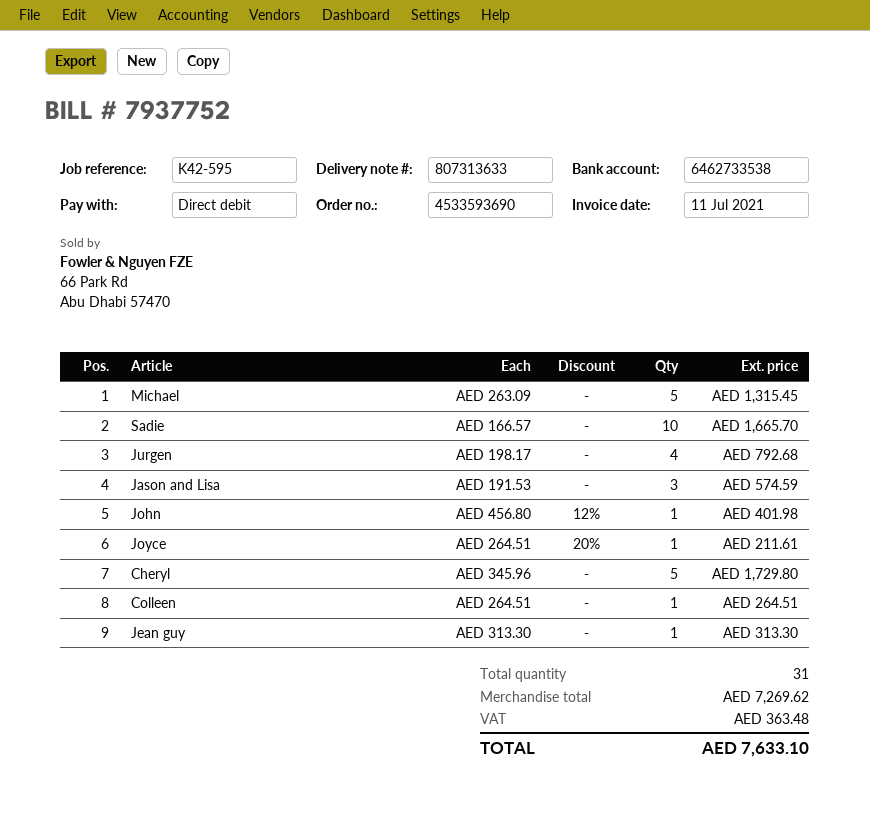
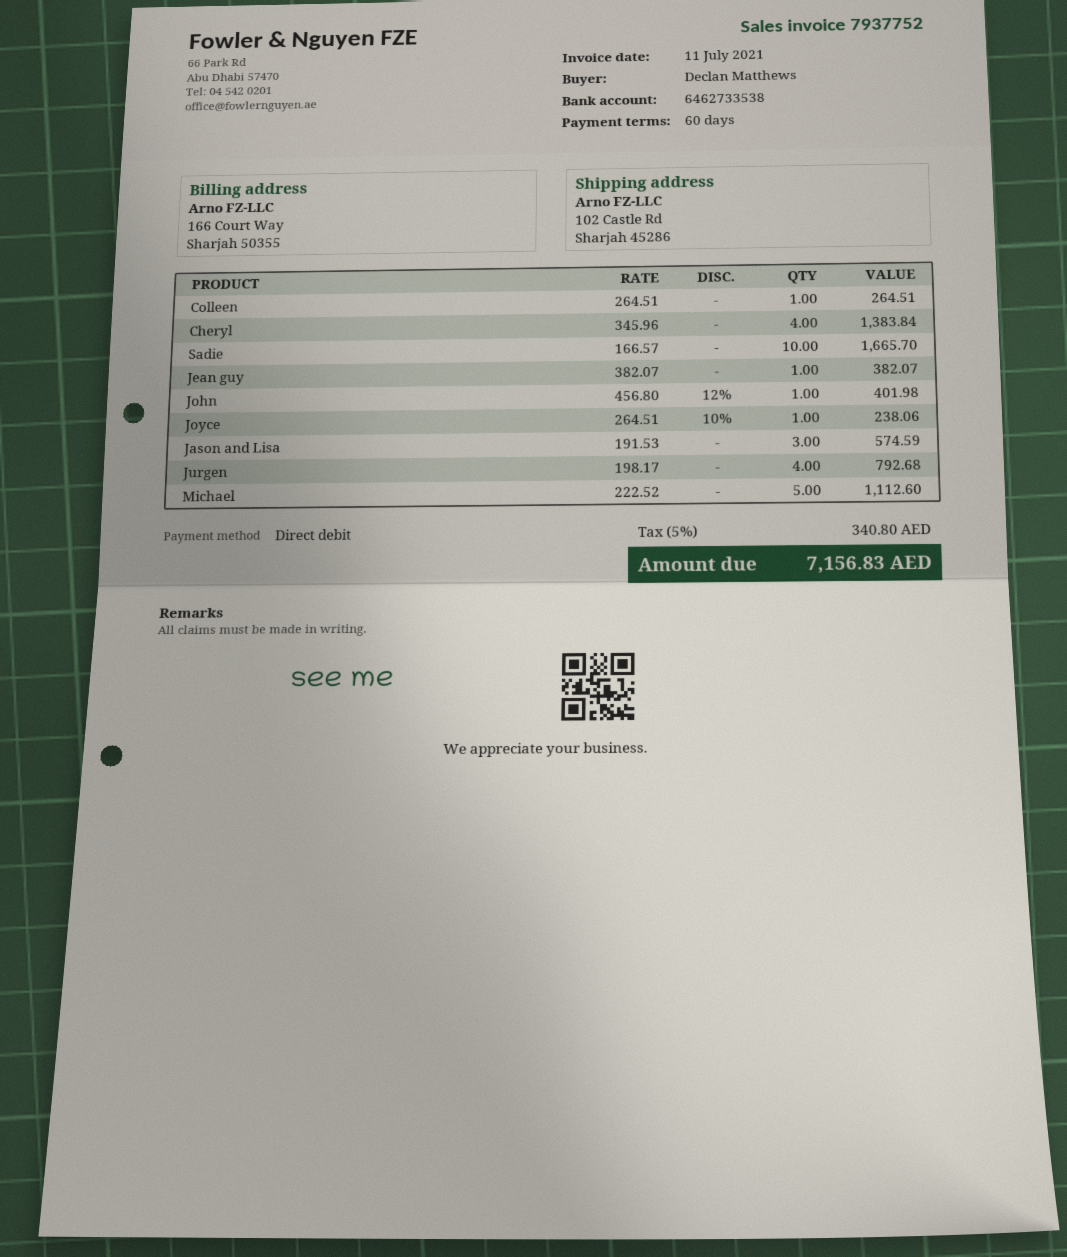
Michael: 5 x 263.09 = 1315.45 -> 5 x 222.52 = 1112.60
Joyce: 1 x 264.51 - 20% = 211.61 -> 1 x 264.51 - 10% = 238.06
Cheryl: 5 x 345.96 = 1729.80 -> 4 x 345.96 = 1383.84
Jean guy: 1 x 313.30 = 313.30 -> 1 x 382.07 = 382.07
tax: 363.48 -> 340.80
total: 7633.10 -> 7156.83

